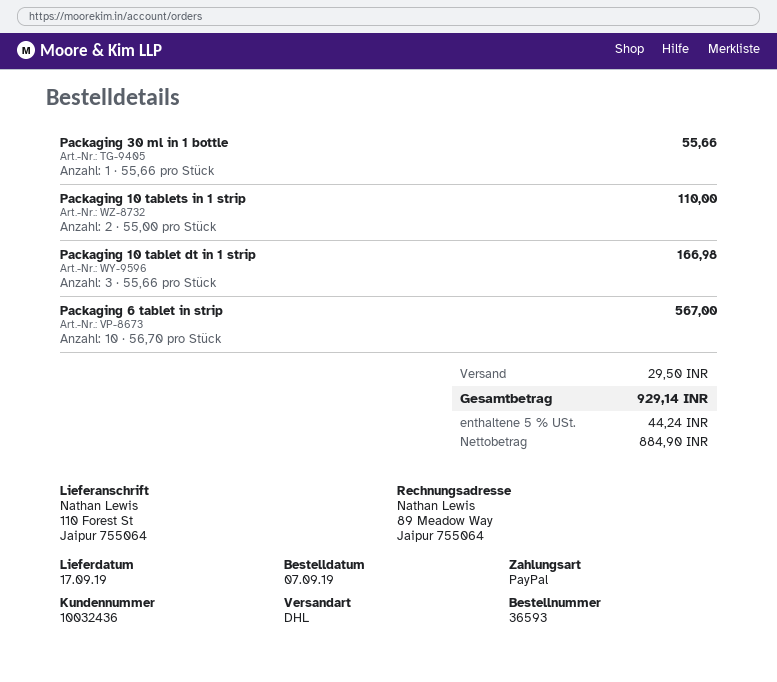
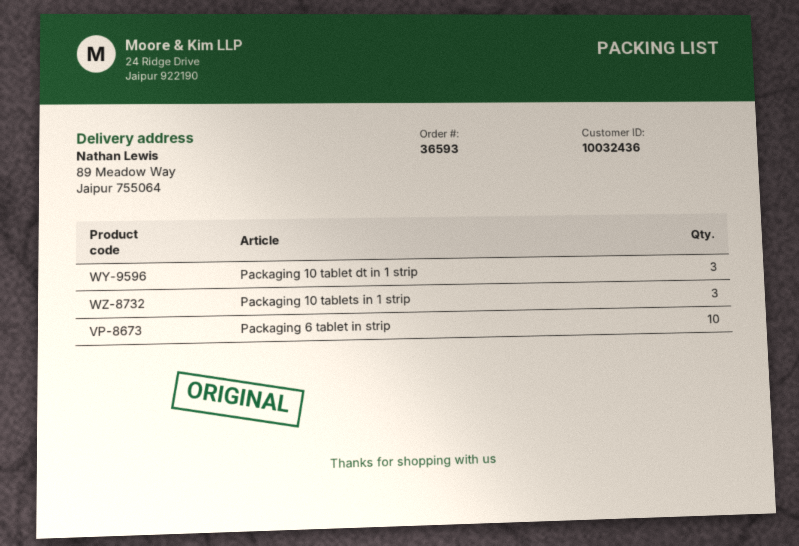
ship to: 110 Forest St, Jaipur 755064 -> 89 Meadow Way, Jaipur 755064
Packaging 30 ml in 1 bottle: 1 -> none
Packaging 10 tablets in 1 strip: 2 -> 3

